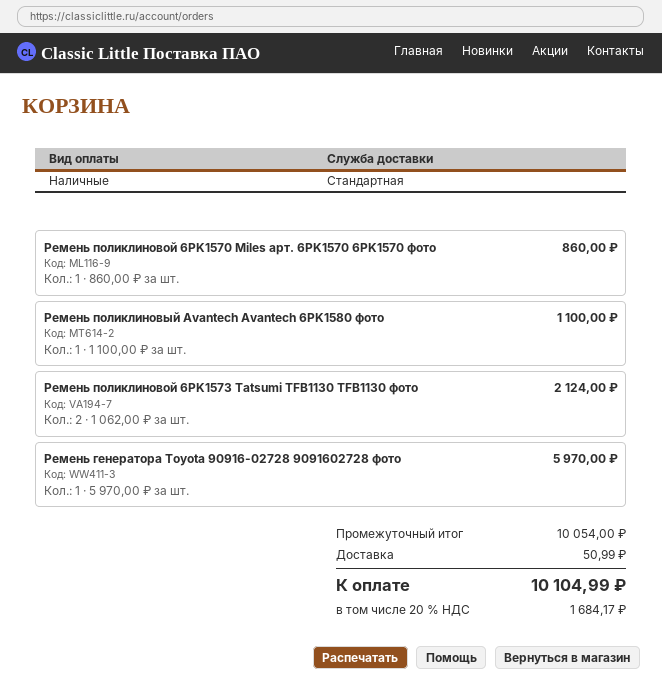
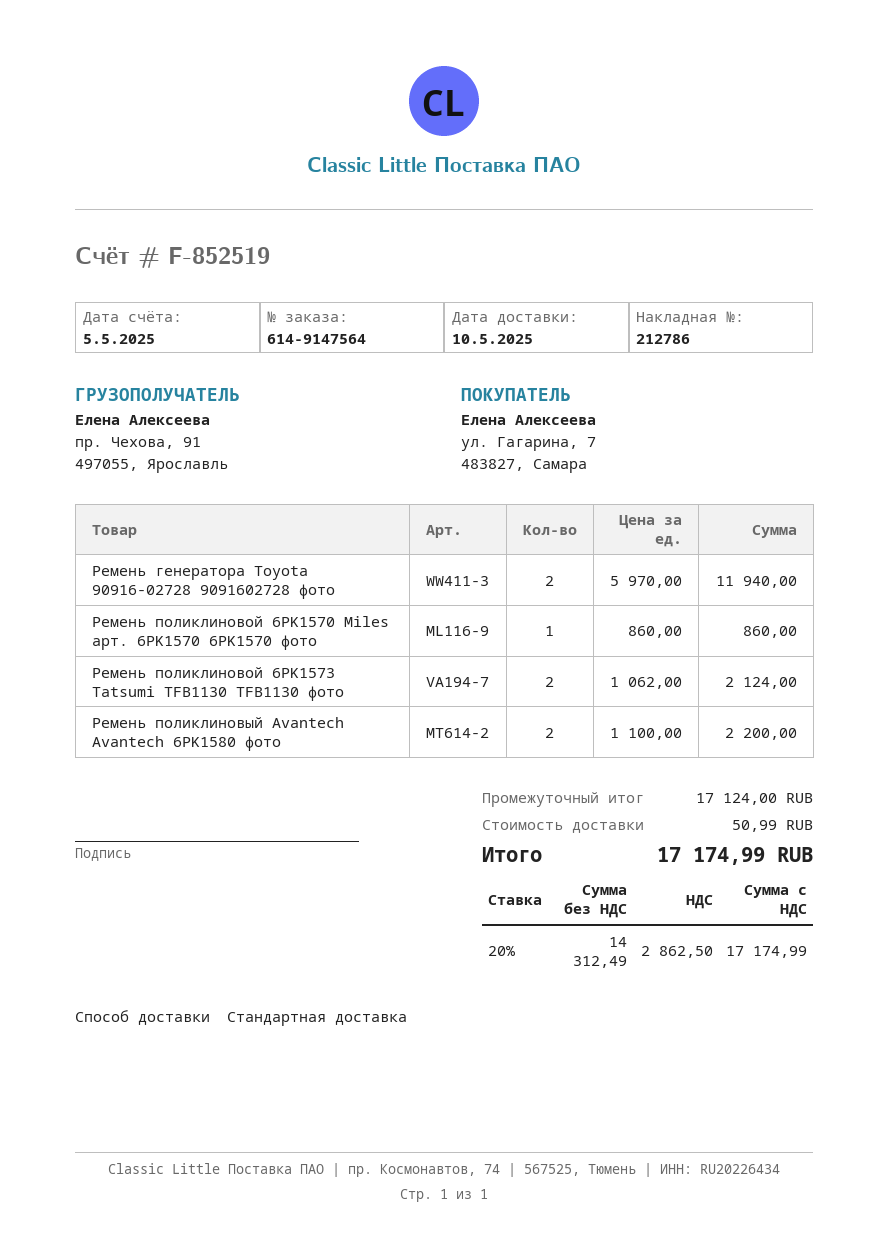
Ремень поликлиновый Avantech Avantech 6PK1580 фото: 1 x 1100.00 = 1100.00 -> 2 x 1100.00 = 2200.00
Ремень генератора Toyota 90916-02728 9091602728 фото: 1 x 5970.00 = 5970.00 -> 2 x 5970.00 = 11940.00
subtotal: 10054.00 -> 17124.00
tax: 20% = 1684.17 -> 20% = 2862.50
total: 10104.99 -> 17174.99

